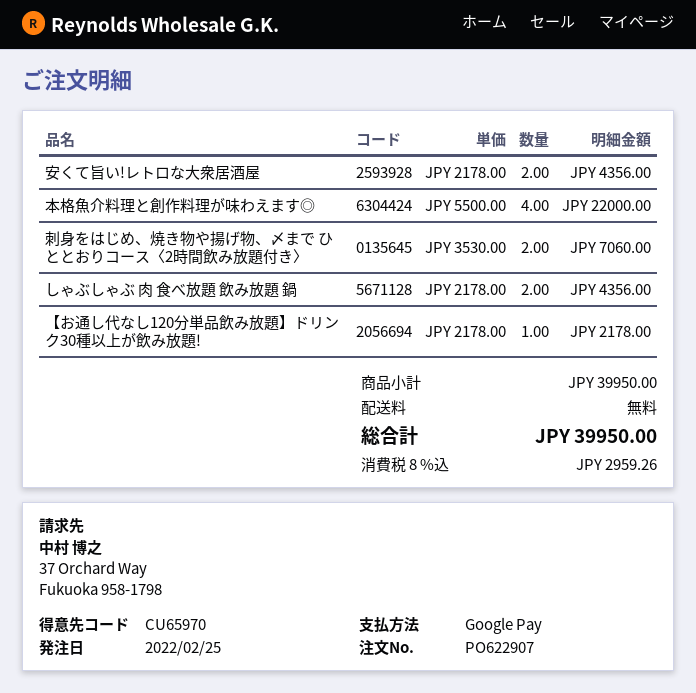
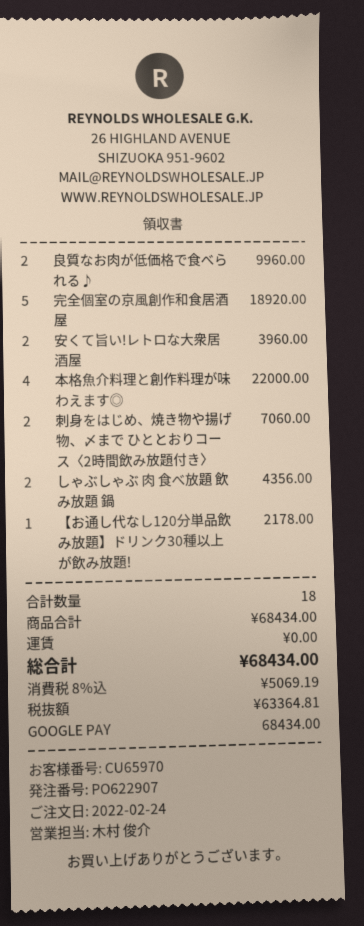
order date: 2022-02-25 -> 2022-02-24
安くて旨い!レトロな大衆居酒屋: 2 for 4356.00 -> 2 for 3960.00
良質なお肉が低価格で食べられる♪: none -> 2 for 9960.00
完全個室の京風創作和食居酒屋: none -> 5 for 18920.00
subtotal: 39950.00 -> 68434.00
tax: 8% = 2959.26 -> 8% = 5069.19
total: 39950.00 -> 68434.00

